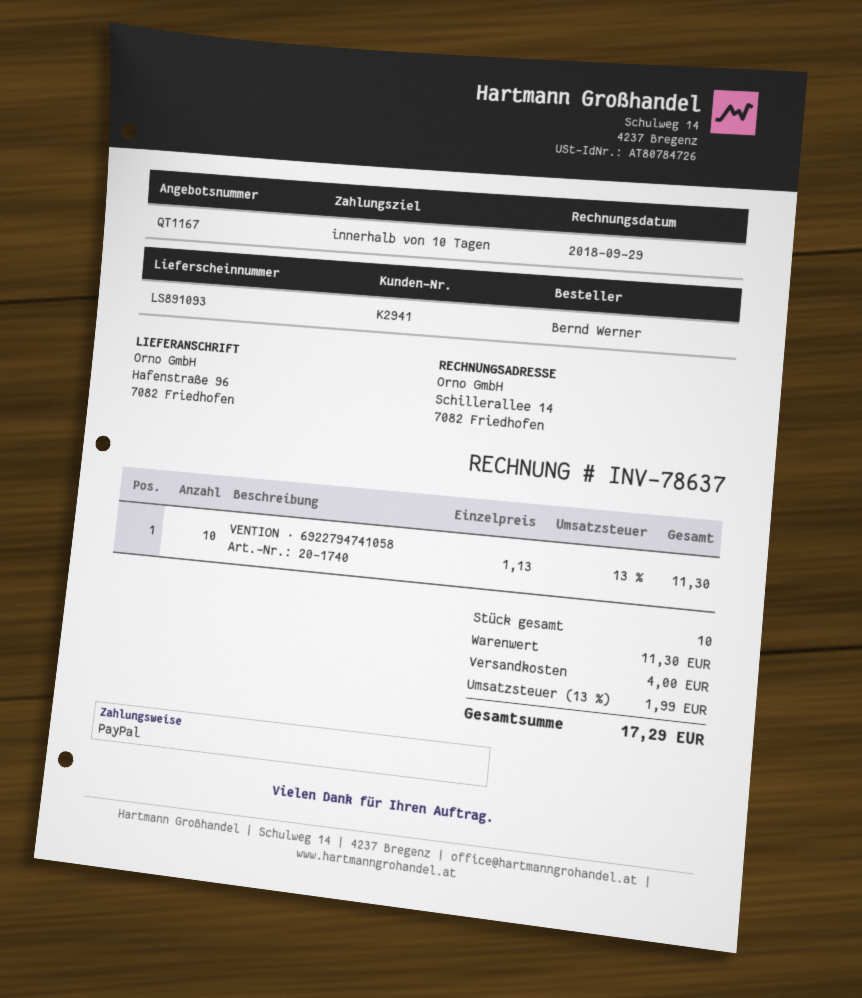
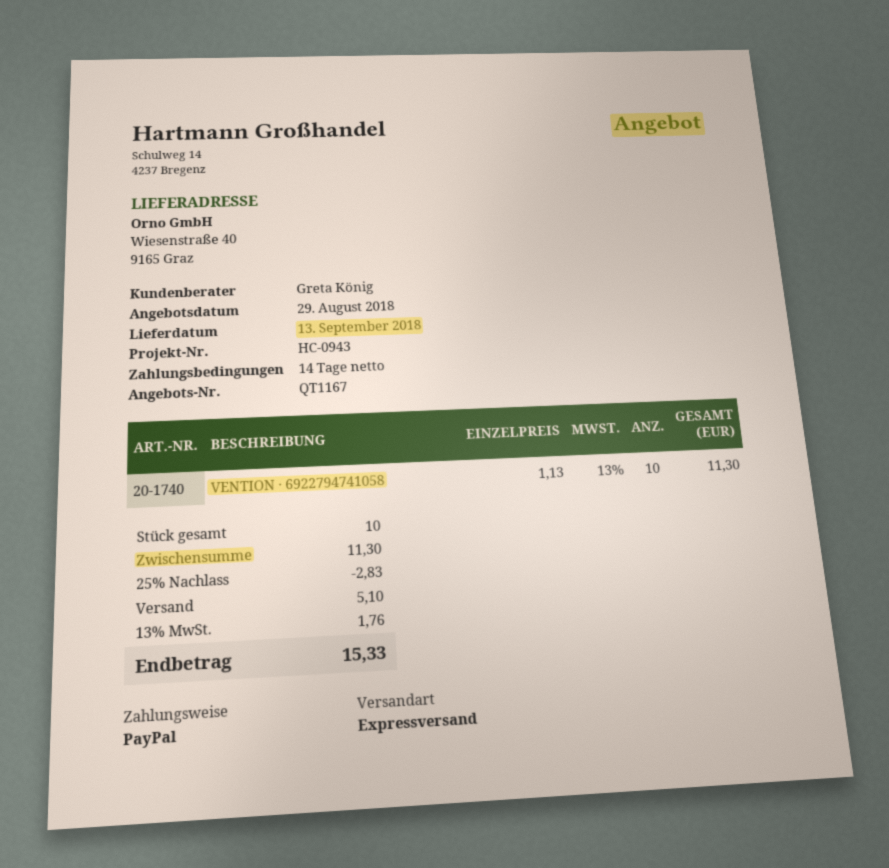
payment terms: 10 days -> 14 days
ship to: Hafenstraße 96, 7082 Friedhofen -> Wiesenstraße 40, 9165 Graz
discount: none -> 25% = 2.83
shipping: 4.00 -> 5.10
tax: 13% = 1.99 -> 13% = 1.76
total: 17.29 -> 15.33

